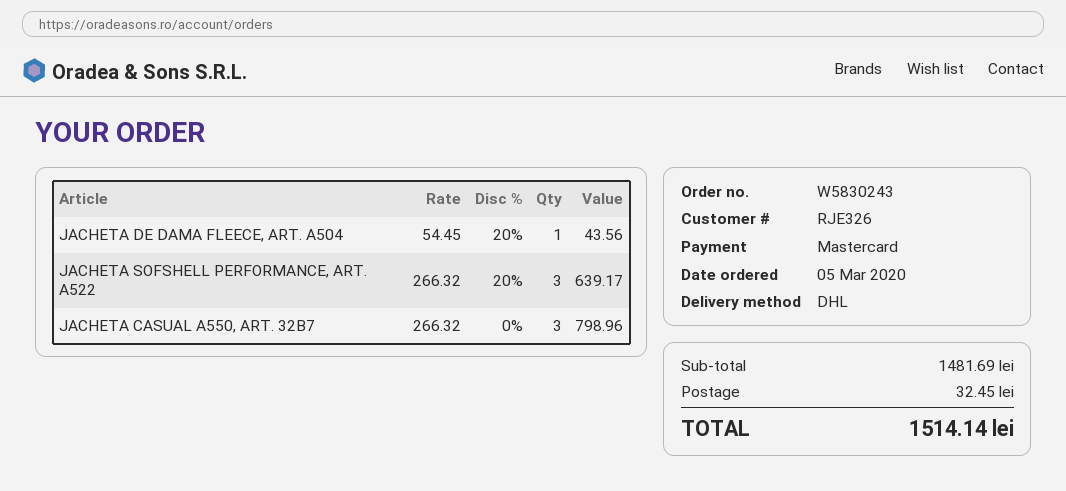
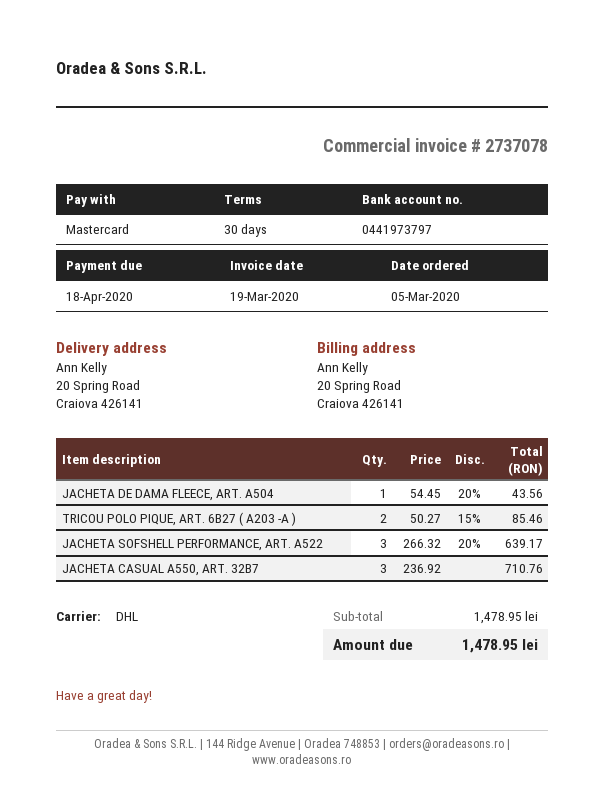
JACHETA CASUAL A550, ART. 32B7: 3 x 266.32 = 798.96 -> 3 x 236.92 = 710.76
TRICOU POLO PIQUE, ART. 6B27 ( A203 -A ): none -> 2 x 50.27 - 15% = 85.46
subtotal: 1481.69 -> 1478.95
shipping: 32.45 -> none
total: 1514.14 -> 1478.95

